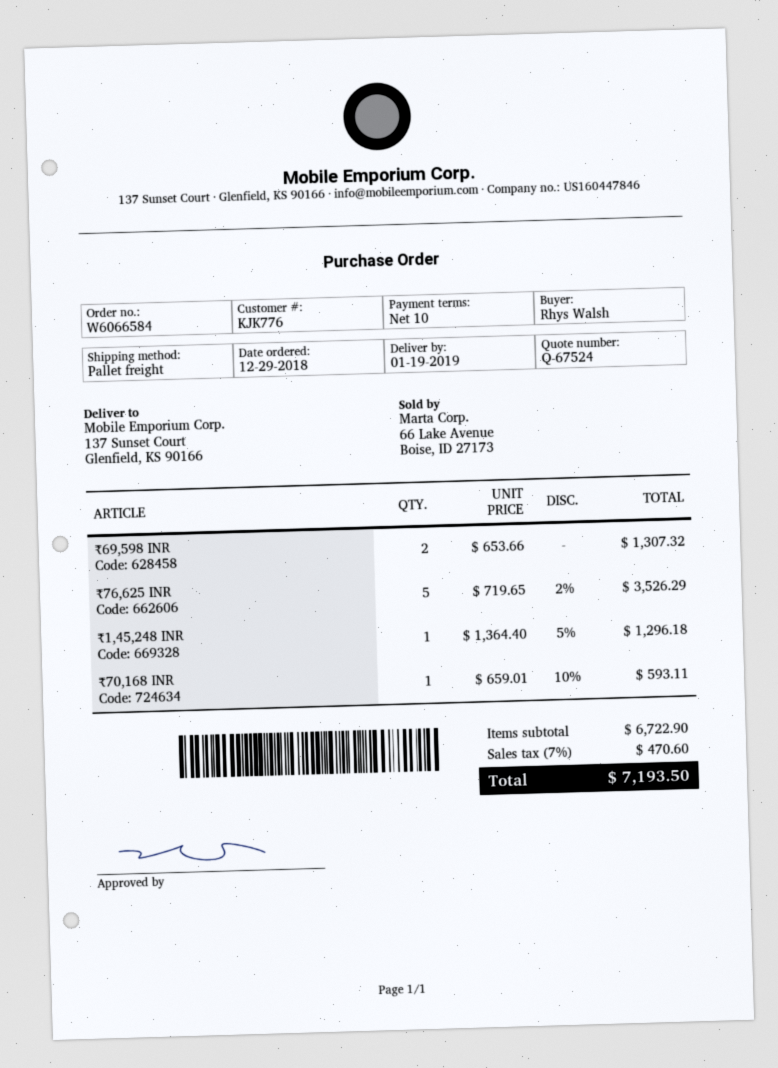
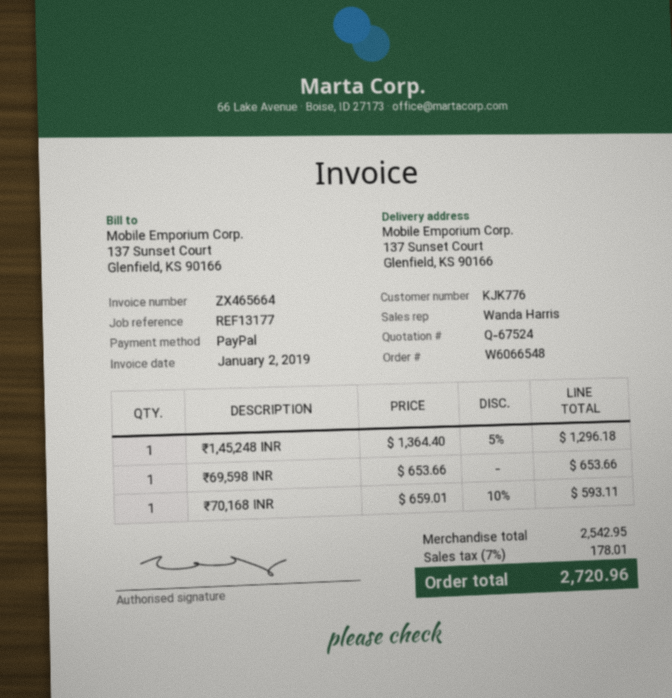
order number: W6066584 -> W6066548
₹69,598 INR: 2 x 653.66 = 1307.32 -> 1 x 653.66 = 653.66
₹76,625 INR: 5 x 719.65 - 2% = 3526.29 -> none
subtotal: 6722.90 -> 2542.95
tax: 7% = 470.60 -> 7% = 178.01
total: 7193.50 -> 2720.96

